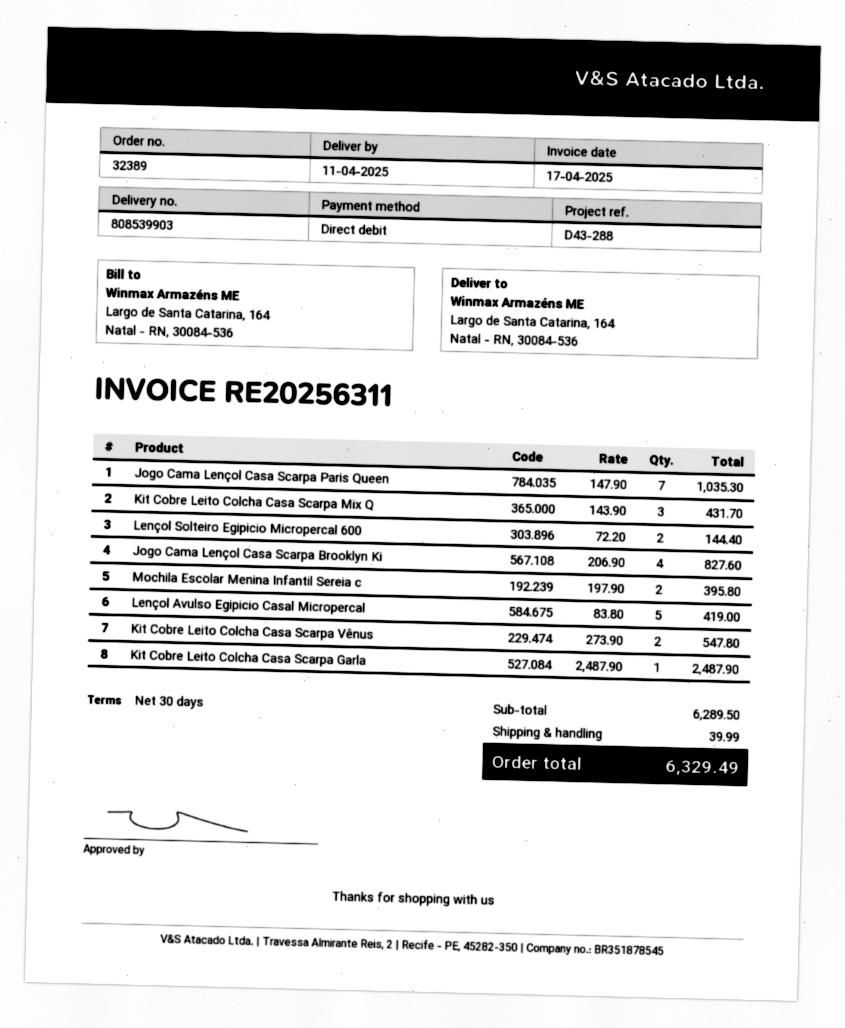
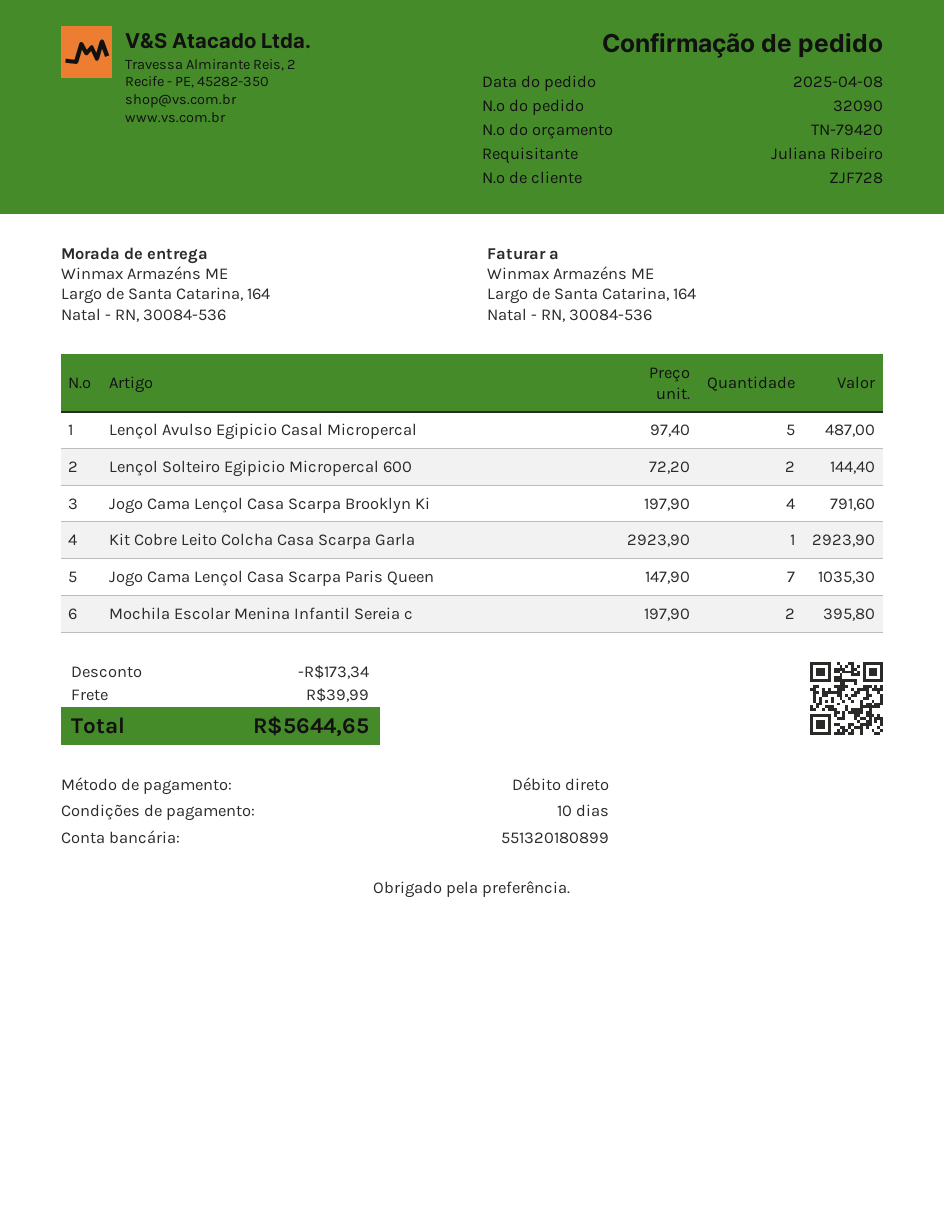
order number: 32389 -> 32090
payment terms: 30 days -> 10 days
Kit Cobre Leito Colcha Casa Scarpa Mix Q: 3 x 143.90 = 431.70 -> none
Jogo Cama Lençol Casa Scarpa Brooklyn Ki: 4 x 206.90 = 827.60 -> 4 x 197.90 = 791.60
Lençol Avulso Egipicio Casal Micropercal: 5 x 83.80 = 419.00 -> 5 x 97.40 = 487.00
Kit Cobre Leito Colcha Casa Scarpa Vênus: 2 x 273.90 = 547.80 -> none
Kit Cobre Leito Colcha Casa Scarpa Garla: 1 x 2487.90 = 2487.90 -> 1 x 2923.90 = 2923.90
discount: none -> 173.34
total: 6329.49 -> 5644.65

